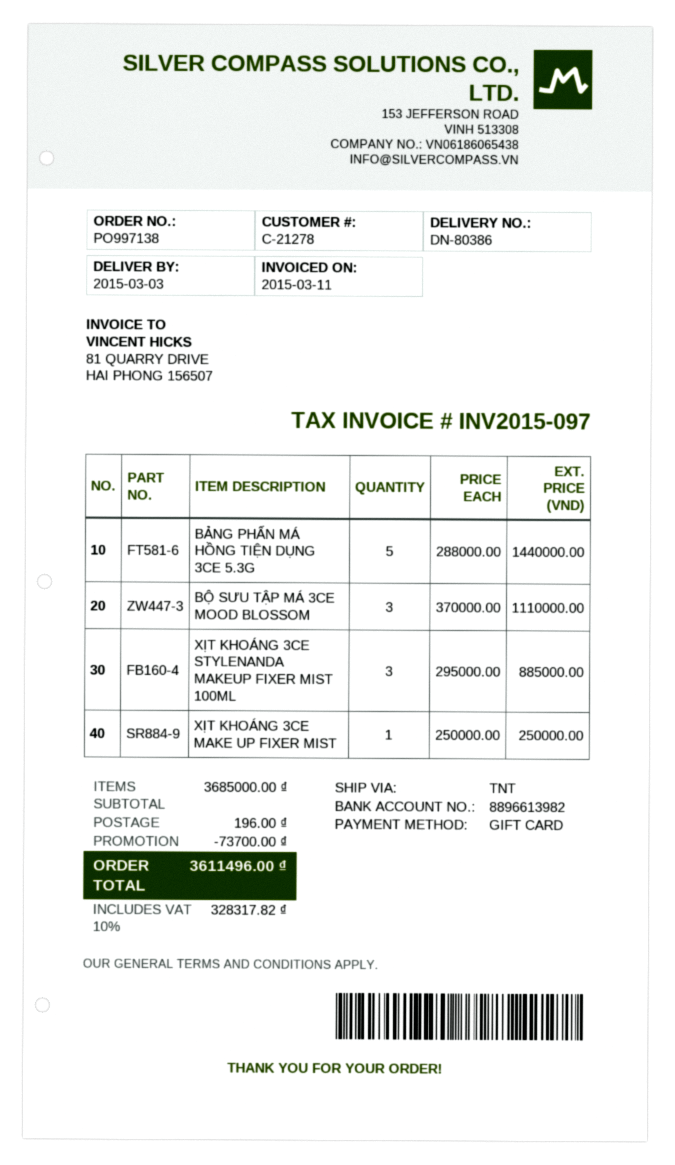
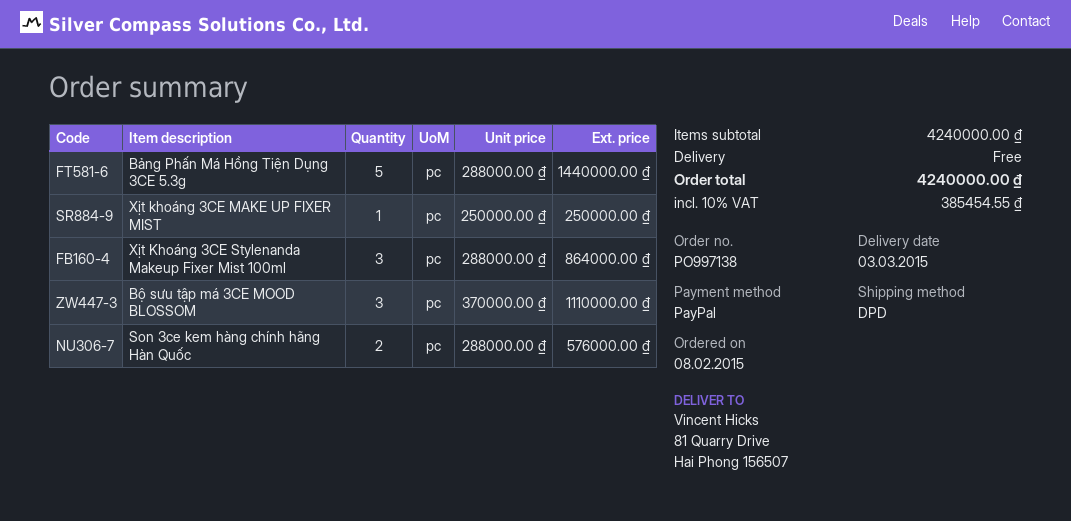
payment method: gift card -> PayPal
shipping method: TNT -> DPD
XỊT KHOÁNG 3CE STYLENANDA MAKEUP FIXER MIST 100ML: 3 x 295000.00 = 885000.00 -> 3 x 288000.00 = 864000.00
Son 3ce kem hàng chính hãng Hàn Quốc: none -> 2 x 288000.00 = 576000.00
subtotal: 3685000.00 -> 4240000.00
discount: 73700.00 -> none
shipping: 196.00 -> 0.00
tax: 10% = 328317.82 -> 10% = 385454.55
total: 3611496.00 -> 4240000.00

